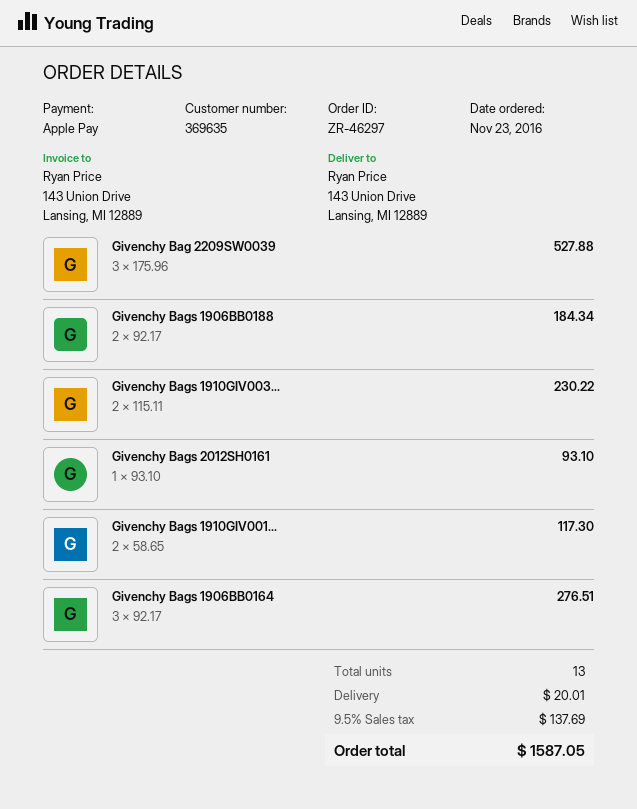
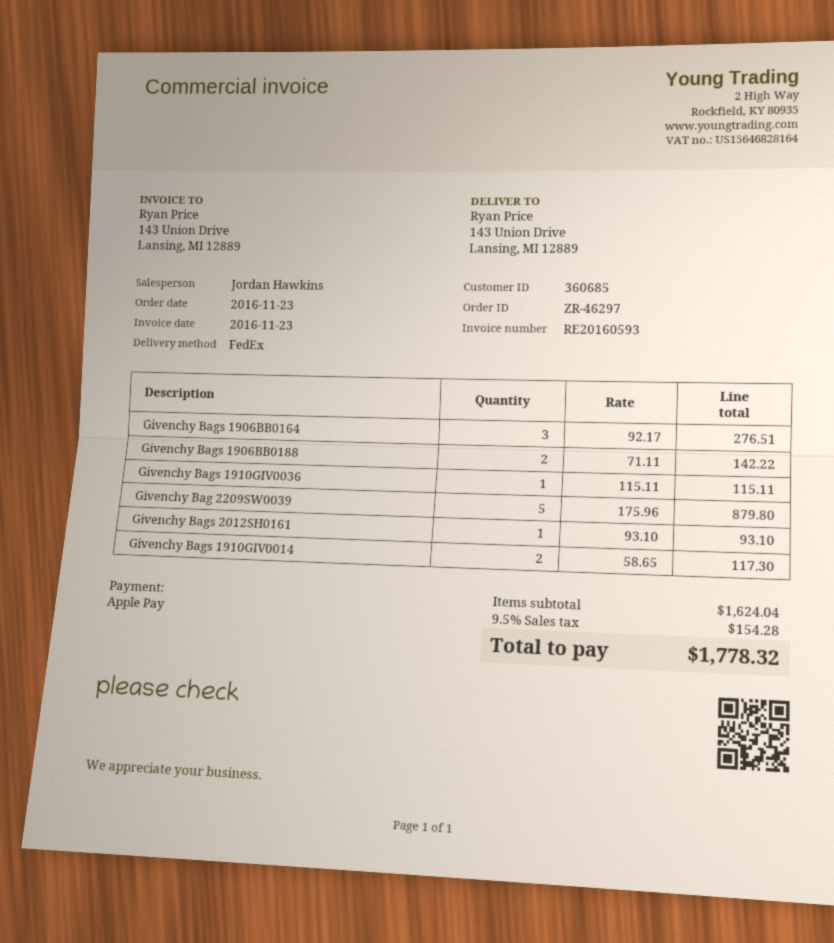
customer number: 369635 -> 360685
Givenchy Bag 2209SW0039: 3 x 175.96 = 527.88 -> 5 x 175.96 = 879.80
Givenchy Bags 1906BB0188: 2 x 92.17 = 184.34 -> 2 x 71.11 = 142.22
Givenchy Bags 1910GIV003...: 2 x 115.11 = 230.22 -> 1 x 115.11 = 115.11
shipping: 20.01 -> none
tax: 9.5% = 137.69 -> 9.5% = 154.28
total: 1587.05 -> 1778.32

